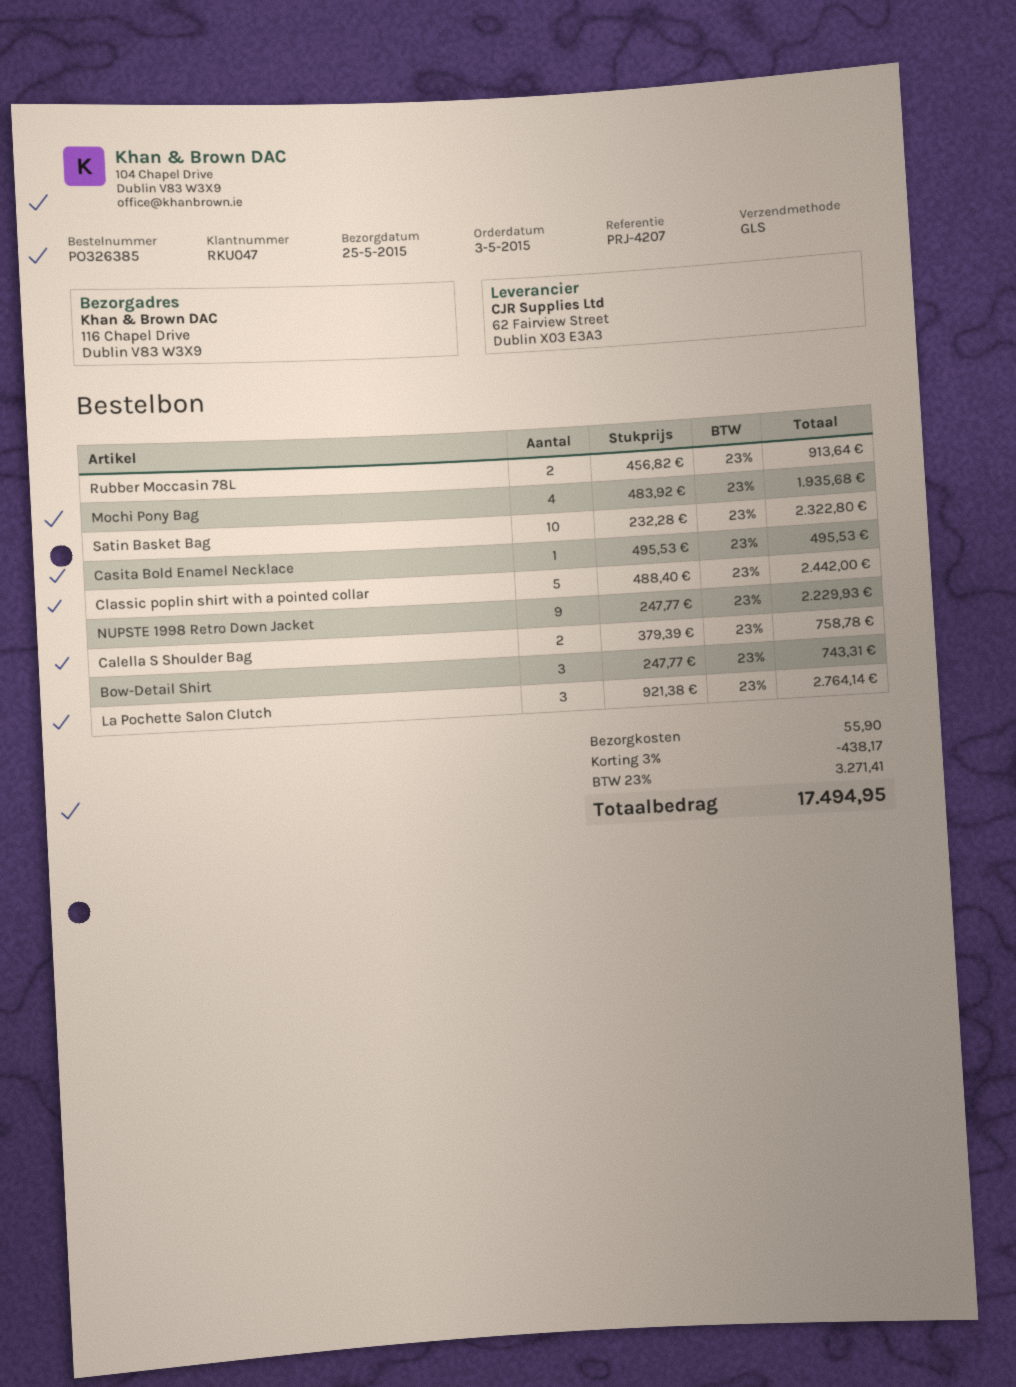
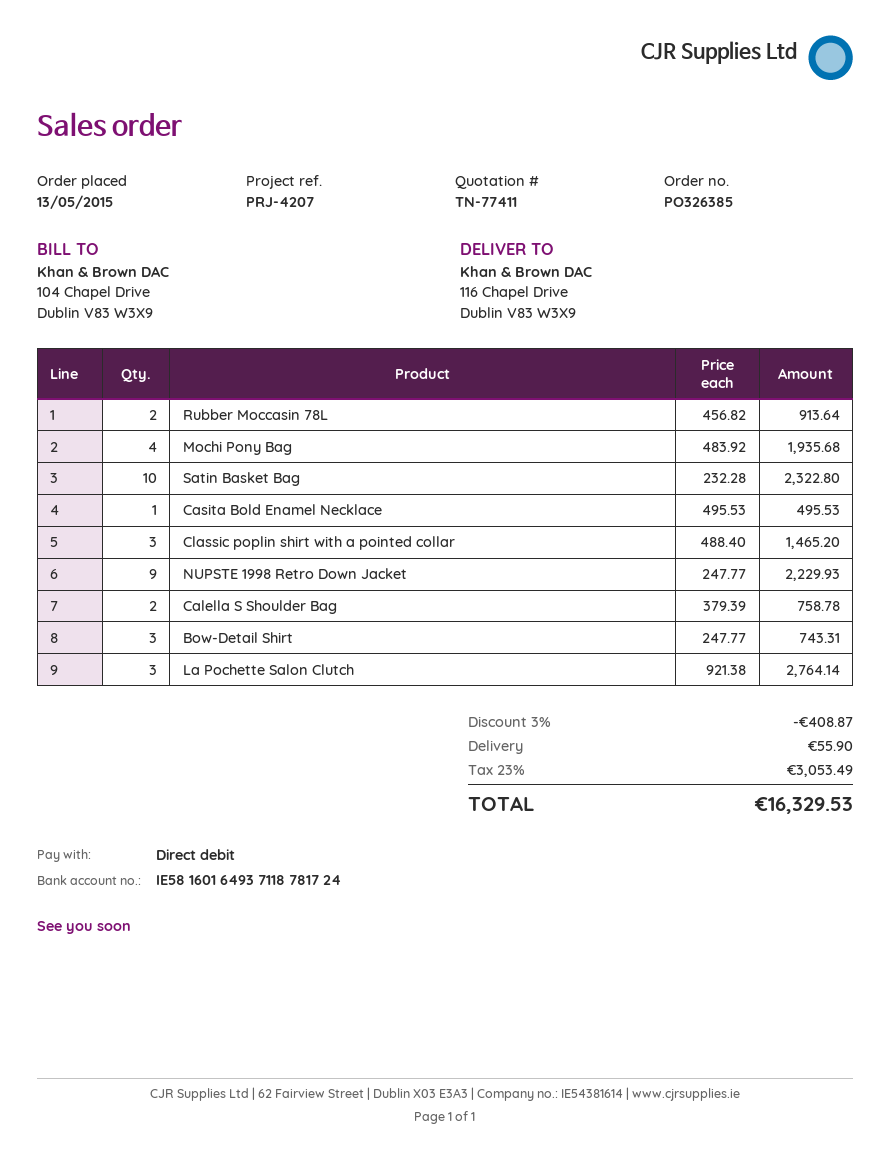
order date: 2015-05-03 -> 2015-05-13
Classic poplin shirt with a pointed collar: 5 x 488.40 = 2442.00 -> 3 x 488.40 = 1465.20
discount: 3% = 438.17 -> 3% = 408.87
tax: 23% = 3271.41 -> 23% = 3053.49
total: 17494.95 -> 16329.53

